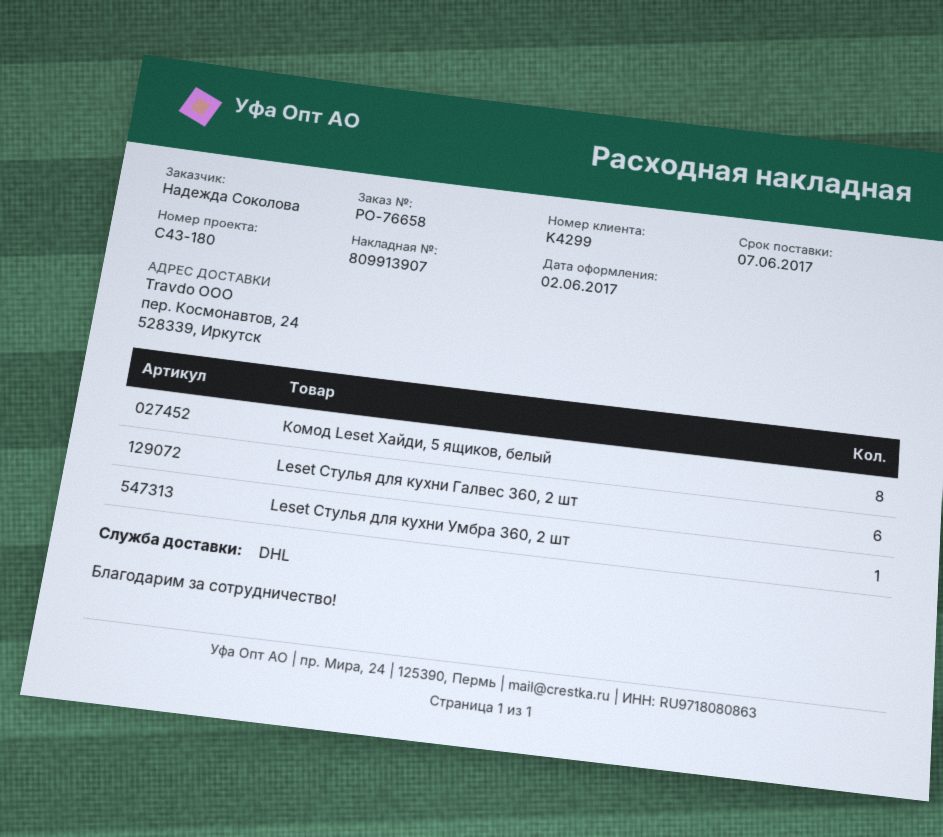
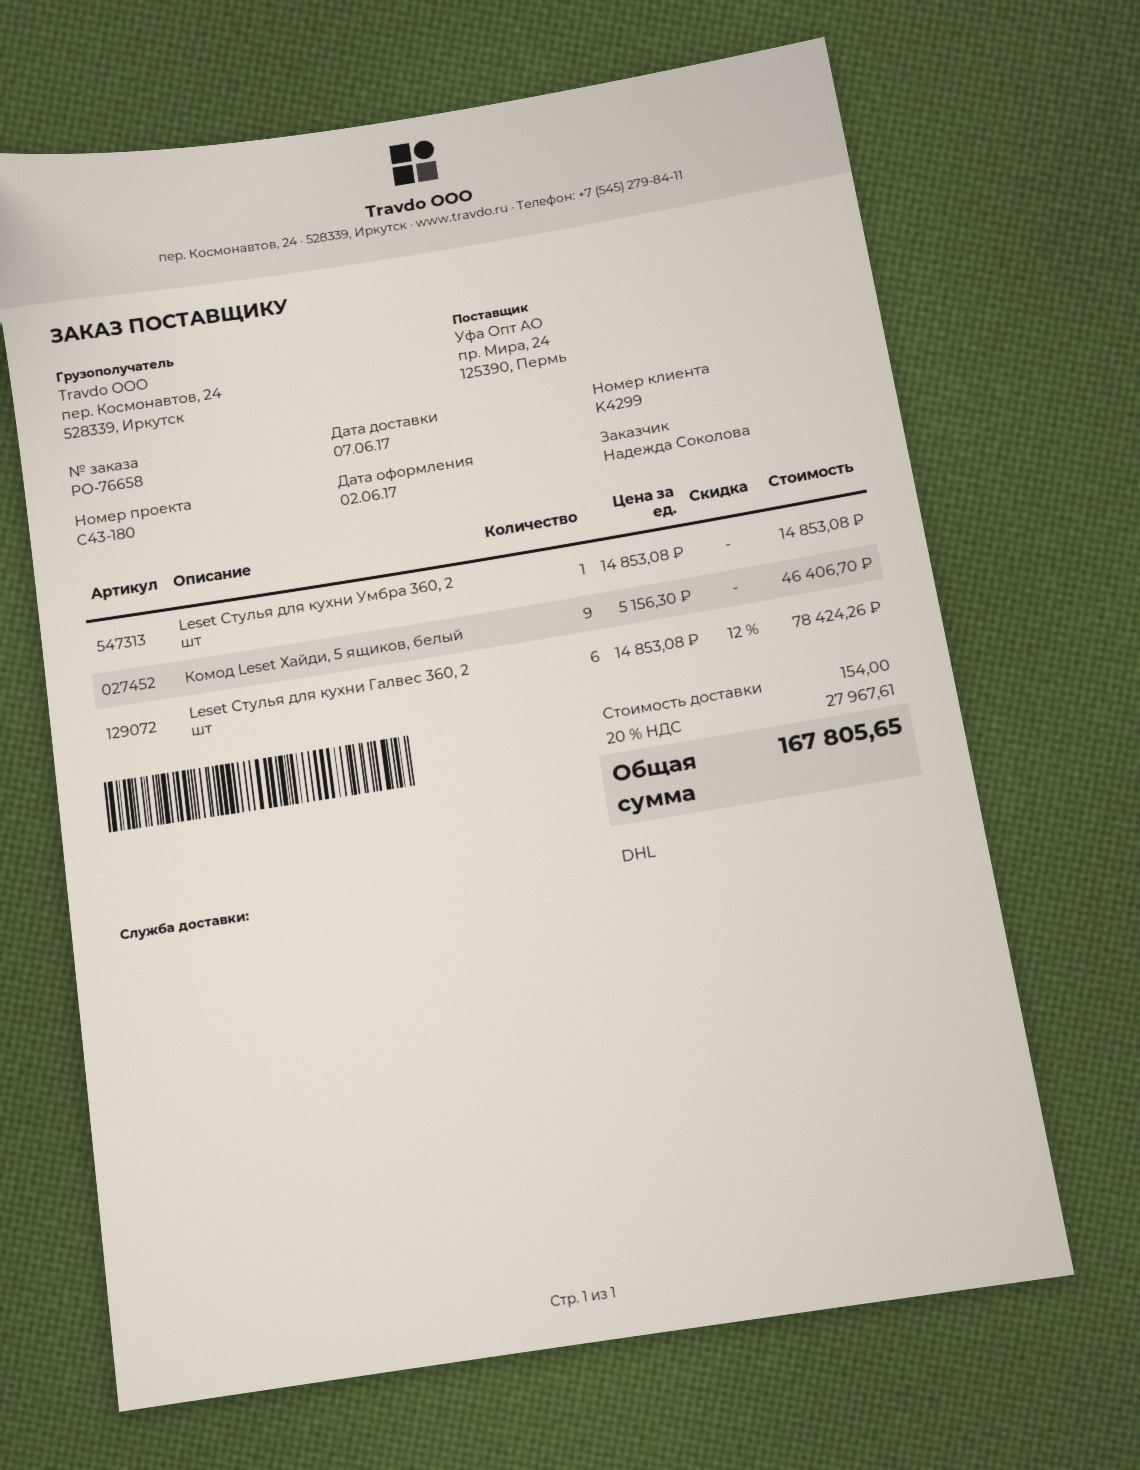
Комод Leset Хайди, 5 ящиков, белый: 8 -> 9

